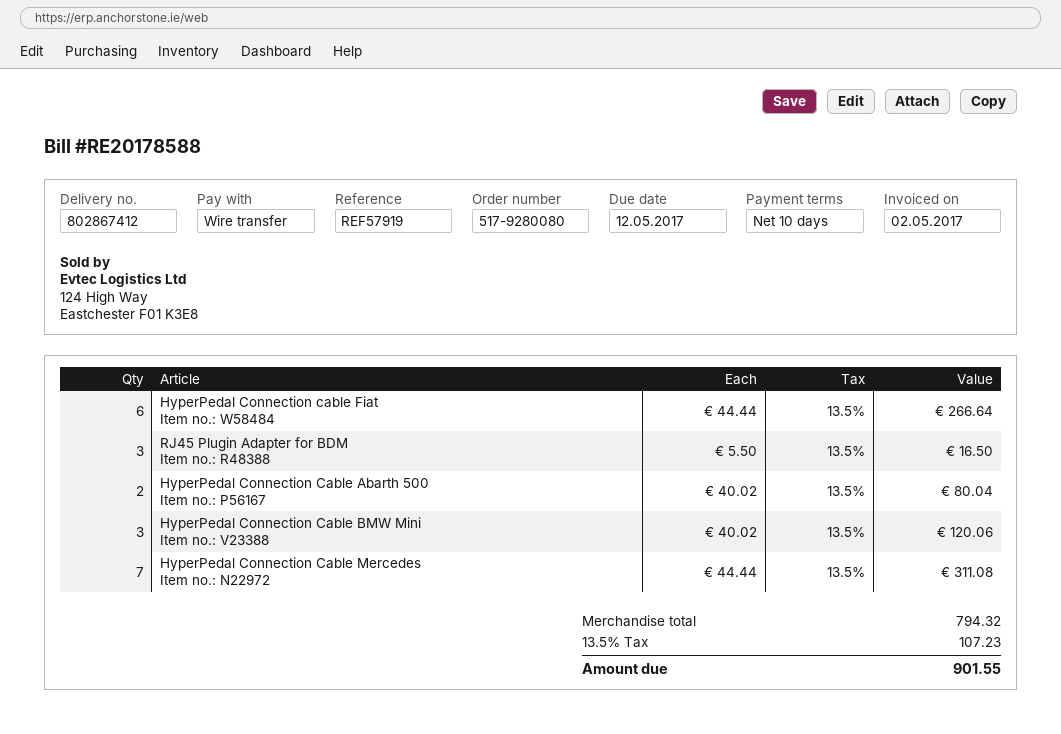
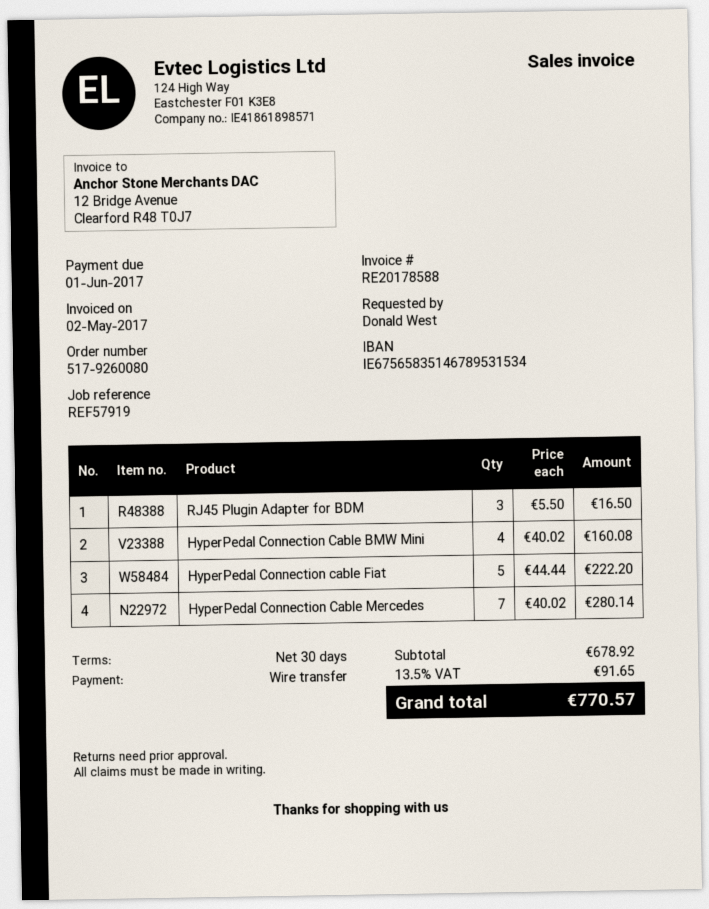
order number: 517-9280080 -> 517-9260080
payment terms: 10 days -> 30 days
due date: 2017-05-12 -> 2017-06-01
HyperPedal Connection cable Fiat: 6 x 44.44 = 266.64 -> 5 x 44.44 = 222.20
HyperPedal Connection Cable Abarth 500: 2 x 40.02 = 80.04 -> none
HyperPedal Connection Cable BMW Mini: 3 x 40.02 = 120.06 -> 4 x 40.02 = 160.08
HyperPedal Connection Cable Mercedes: 7 x 44.44 = 311.08 -> 7 x 40.02 = 280.14
subtotal: 794.32 -> 678.92
tax: 13.5% = 107.23 -> 13.5% = 91.65
total: 901.55 -> 770.57

